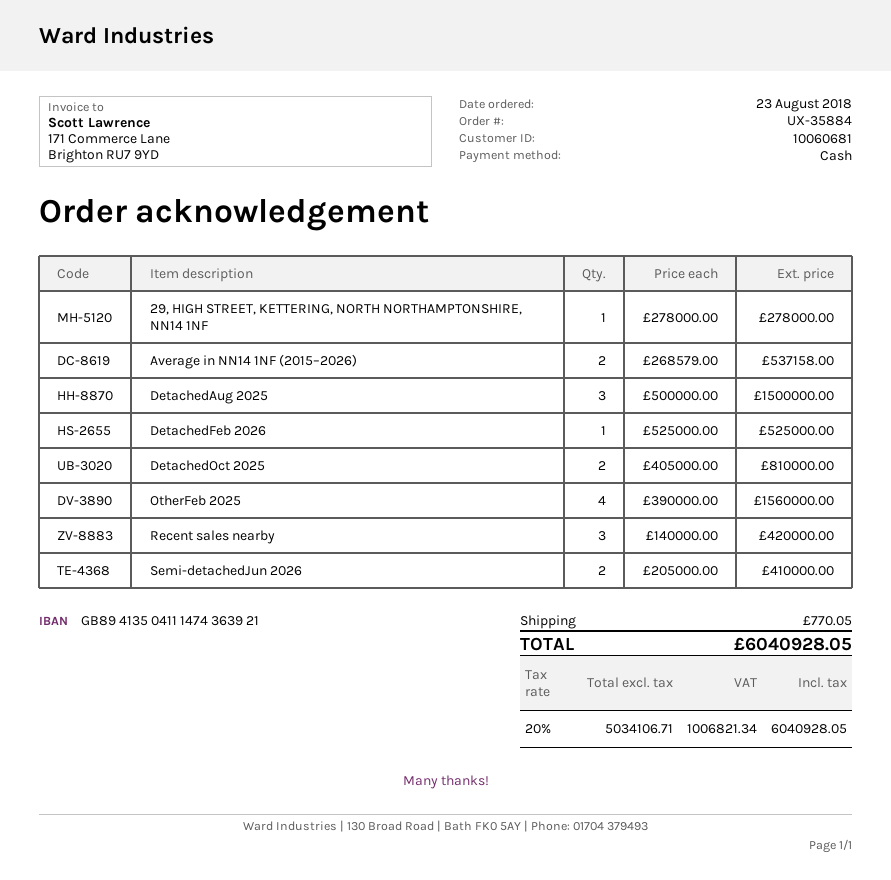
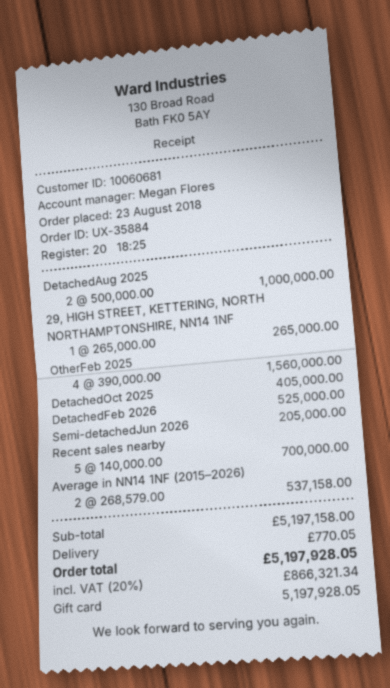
payment method: cash -> gift card
29, HIGH STREET, KETTERING, NORTH NORTHAMPTONSHIRE, NN14 1NF: 1 x 278000.00 = 278000.00 -> 1 x 265000.00 = 265000.00
DetachedAug 2025: 3 x 500000.00 = 1500000.00 -> 2 x 500000.00 = 1000000.00
DetachedOct 2025: 2 x 405000.00 = 810000.00 -> 1 x 405000.00 = 405000.00
Recent sales nearby: 3 x 140000.00 = 420000.00 -> 5 x 140000.00 = 700000.00
Semi-detachedJun 2026: 2 x 205000.00 = 410000.00 -> 1 x 205000.00 = 205000.00
tax: 20% = 1006821.34 -> 20% = 866321.34
total: 6040928.05 -> 5197928.05

